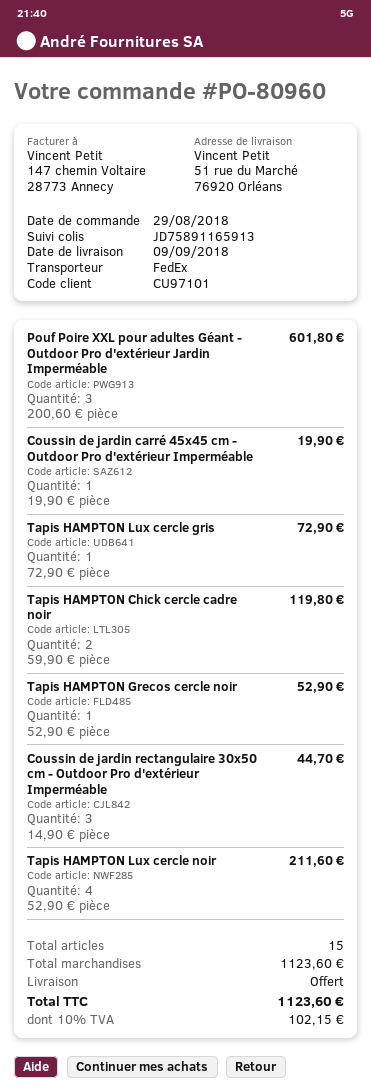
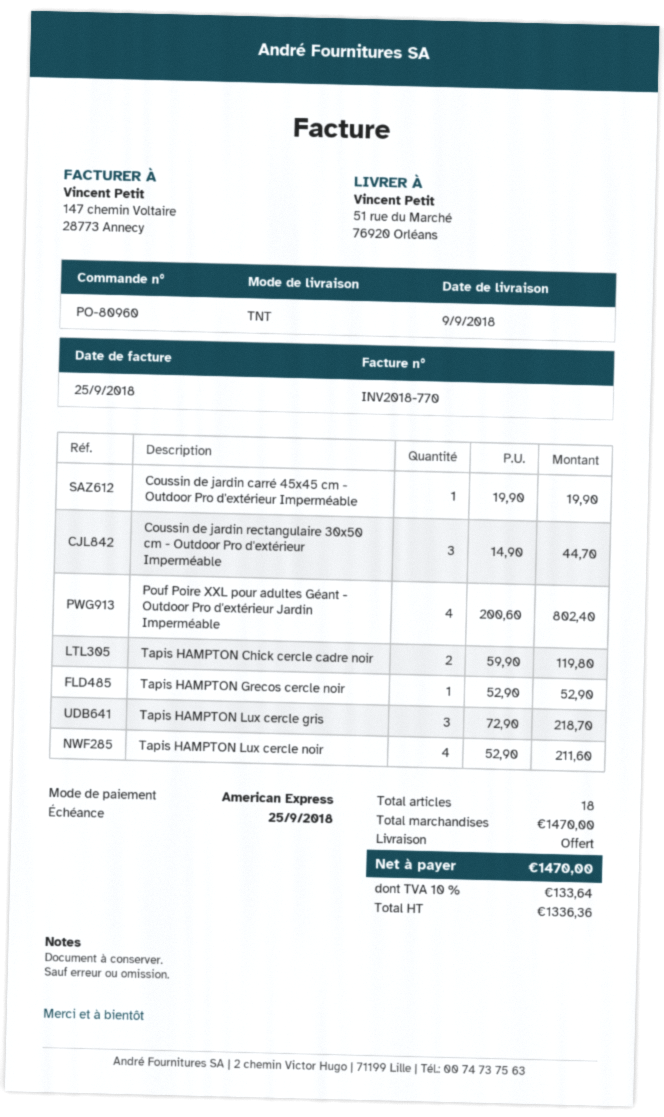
shipping method: FedEx -> TNT
Pouf Poire XXL pour adultes Géant - Outdoor Pro d'extérieur Jardin Imperméable: 3 x 200.60 = 601.80 -> 4 x 200.60 = 802.40
Tapis HAMPTON Lux cercle gris: 1 x 72.90 = 72.90 -> 3 x 72.90 = 218.70
total quantity: 15 -> 18
subtotal: 1123.60 -> 1470.00
tax: 10% = 102.15 -> 10% = 133.64
total: 1123.60 -> 1470.00

